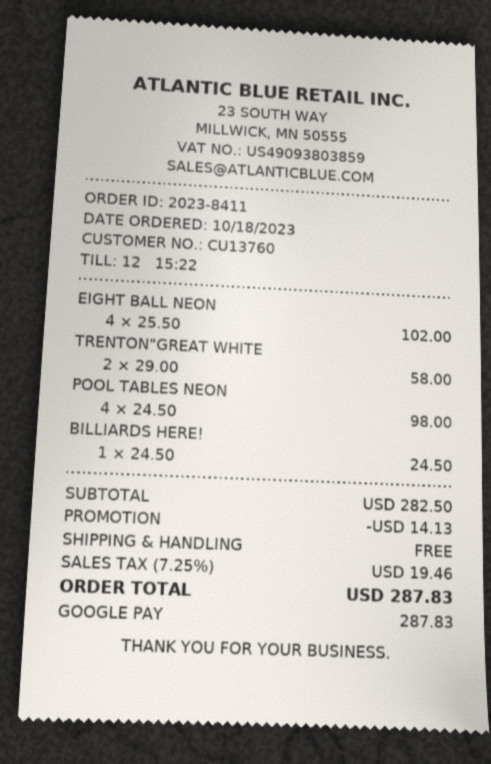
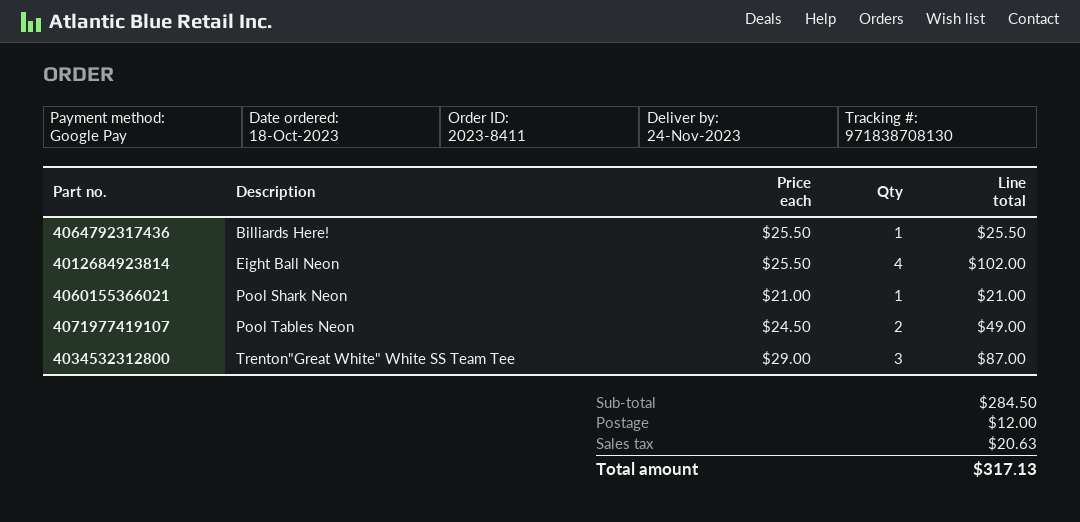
TRENTON"GREAT WHITE: 2 x 29.00 = 58.00 -> 3 x 29.00 = 87.00
POOL TABLES NEON: 4 x 24.50 = 98.00 -> 2 x 24.50 = 49.00
BILLIARDS HERE!: 1 x 24.50 = 24.50 -> 1 x 25.50 = 25.50
Pool Shark Neon: none -> 1 x 21.00 = 21.00
subtotal: 282.50 -> 284.50
discount: 14.13 -> none
shipping: 0.00 -> 12.00
tax: 19.46 -> 20.63
total: 287.83 -> 317.13

